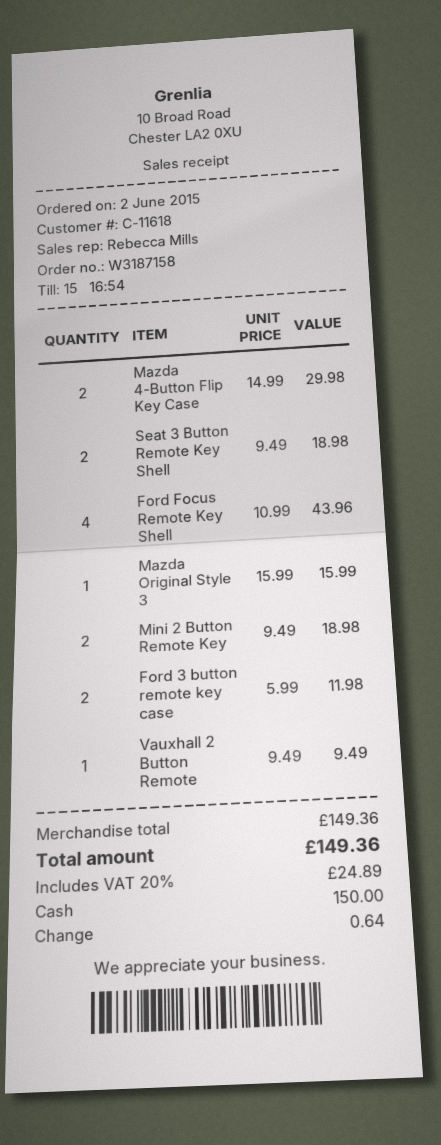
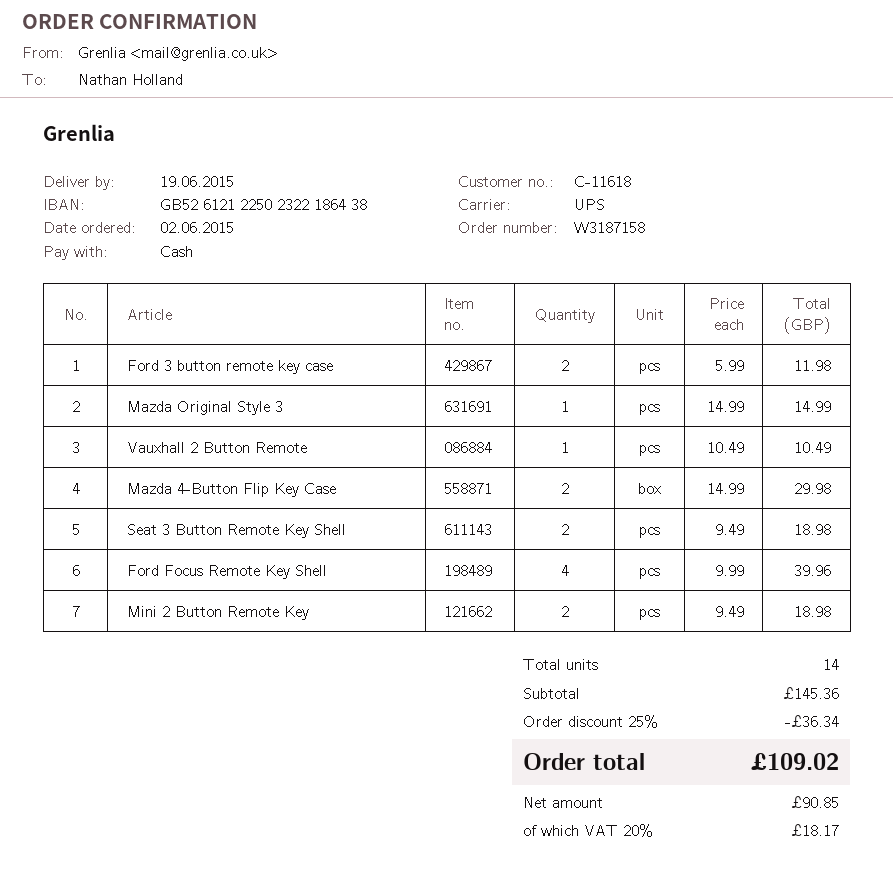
Ford Focus Remote Key Shell: 4 x 10.99 = 43.96 -> 4 x 9.99 = 39.96
Mazda Original Style 3: 1 x 15.99 = 15.99 -> 1 x 14.99 = 14.99
Vauxhall 2 Button Remote: 1 x 9.49 = 9.49 -> 1 x 10.49 = 10.49
subtotal: 149.36 -> 145.36
discount: none -> 25% = 36.34
tax: 20% = 24.89 -> 20% = 18.17
total: 149.36 -> 109.02

